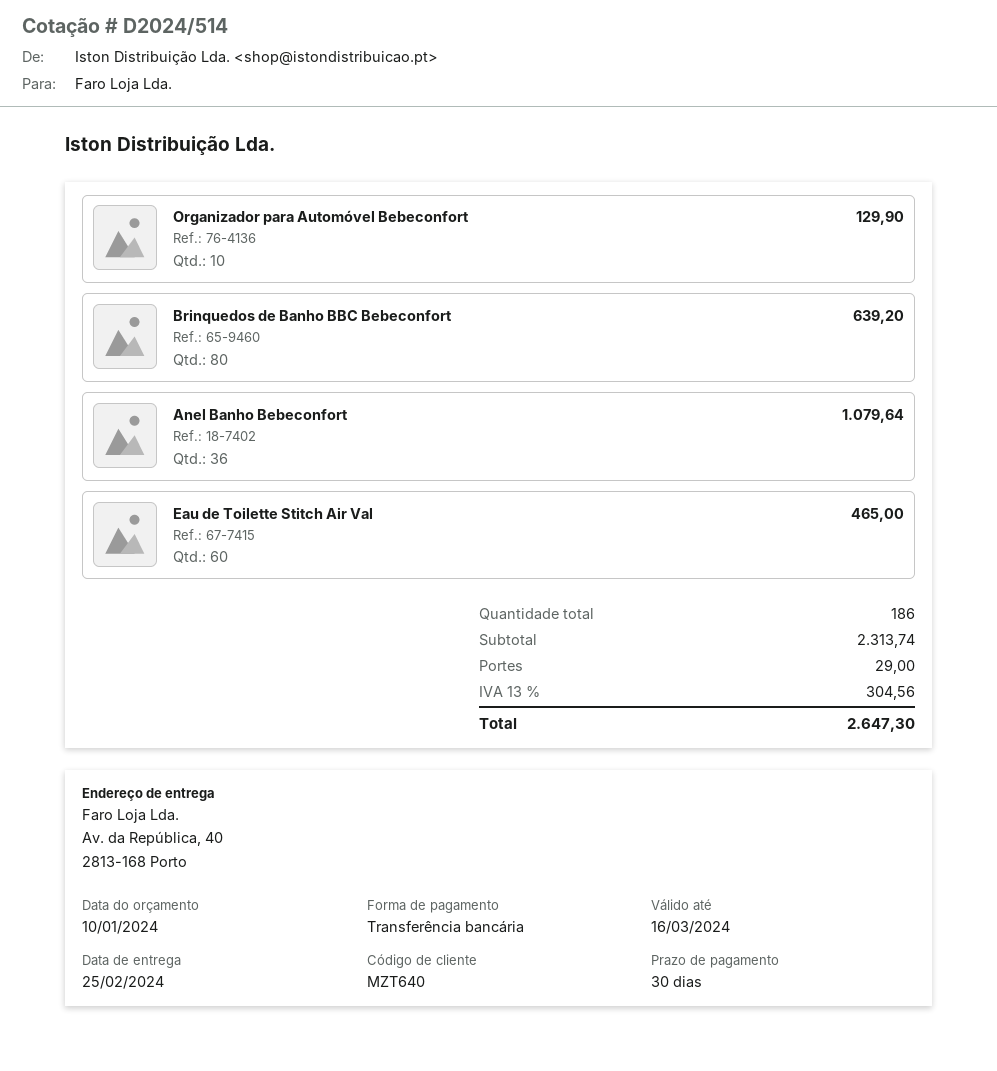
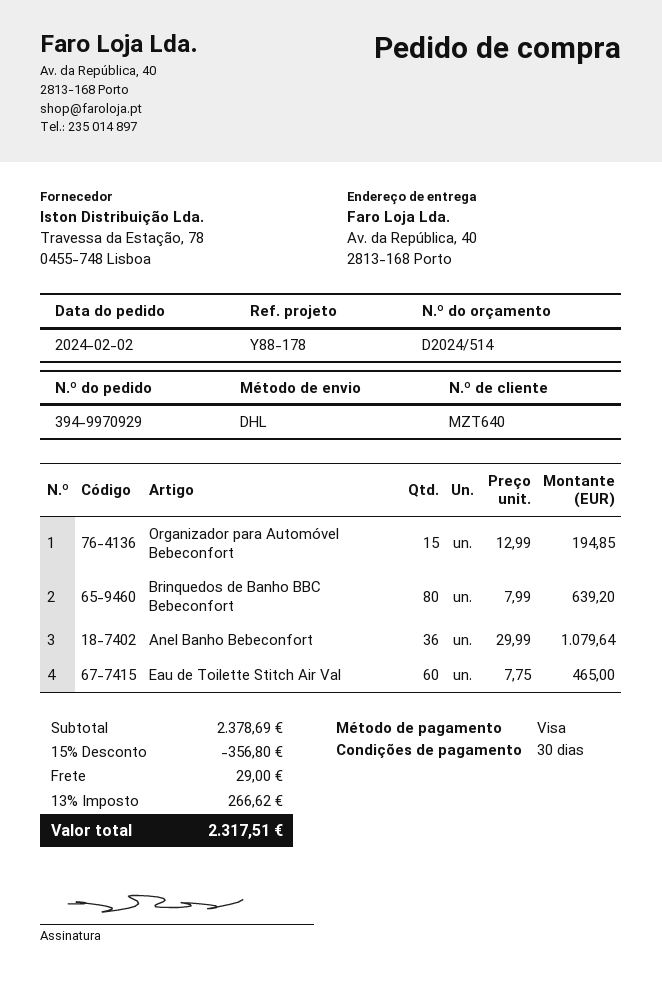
payment method: bank transfer -> Visa
Organizador para Automóvel Bebeconfort: 10 for 129.90 -> 15 for 194.85
subtotal: 2313.74 -> 2378.69
discount: none -> 15% = 356.80
tax: 13% = 304.56 -> 13% = 266.62
total: 2647.30 -> 2317.51

